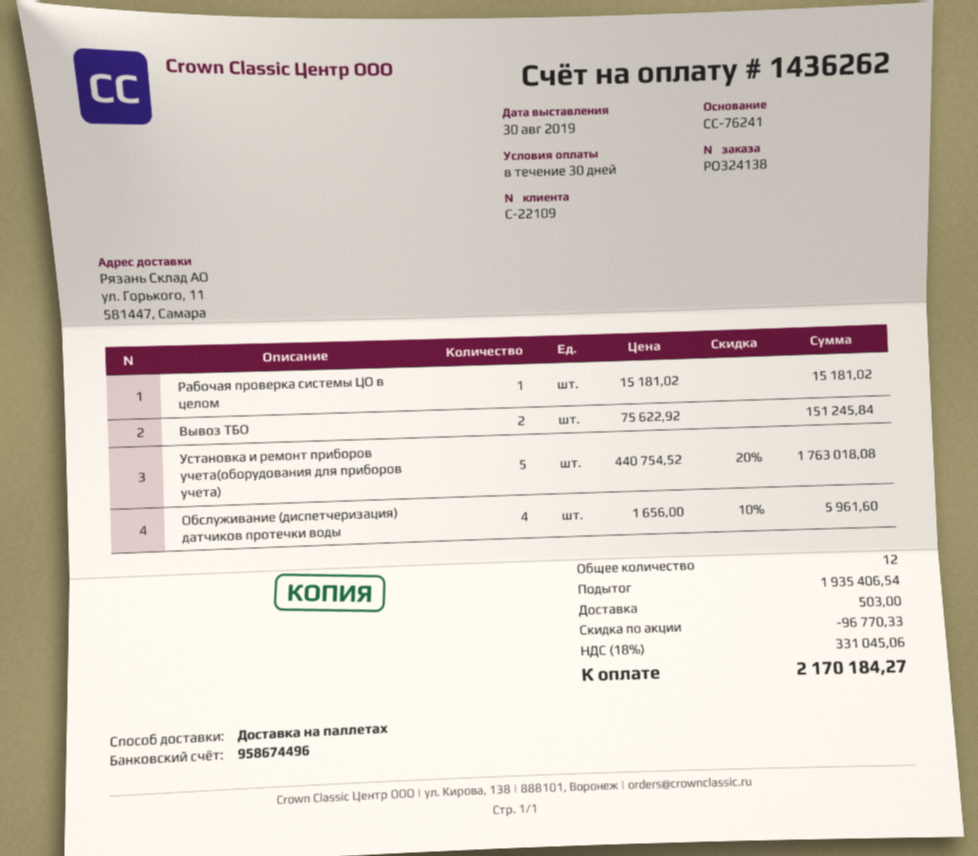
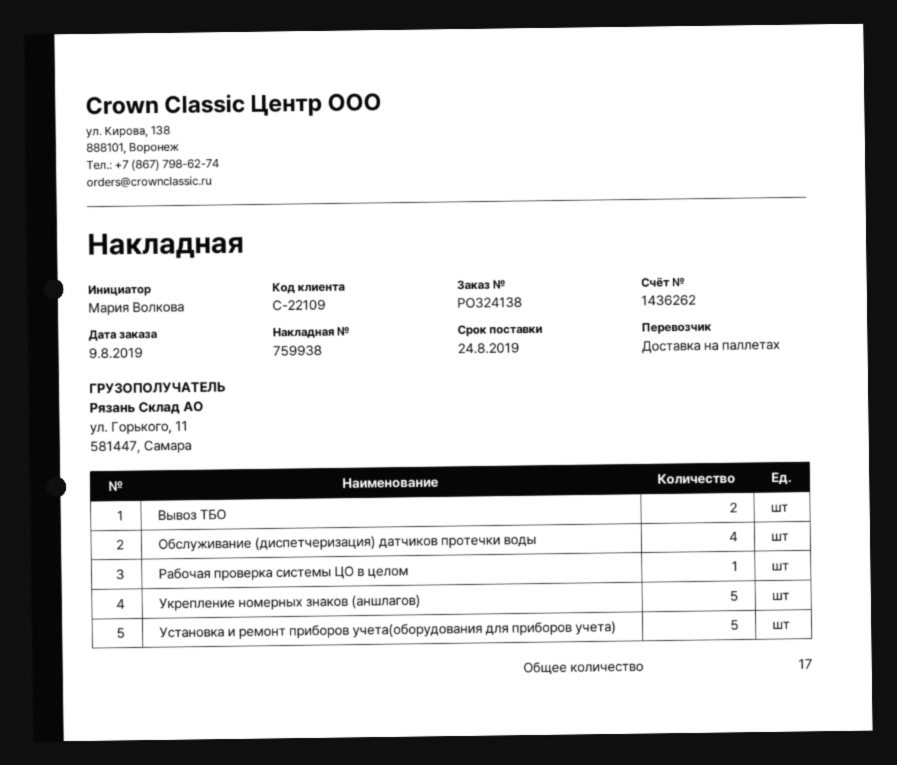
Укрепление номерных знаков (аншлагов): none -> 5
total quantity: 12 -> 17

